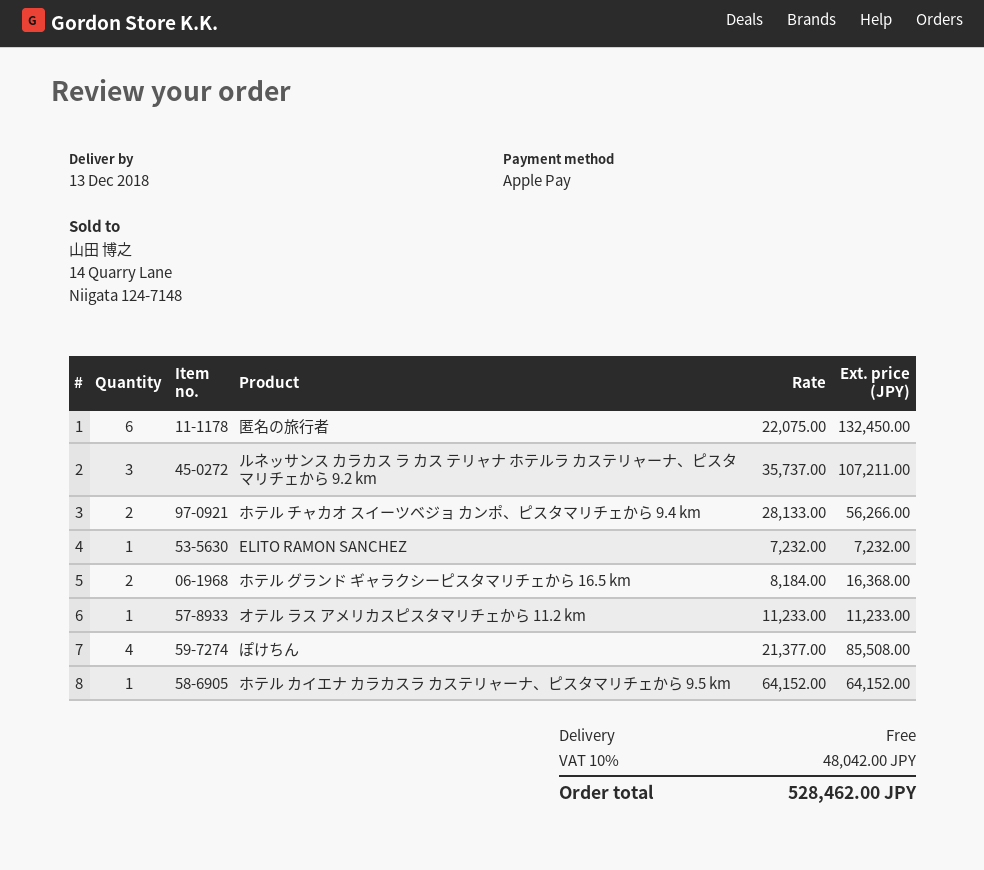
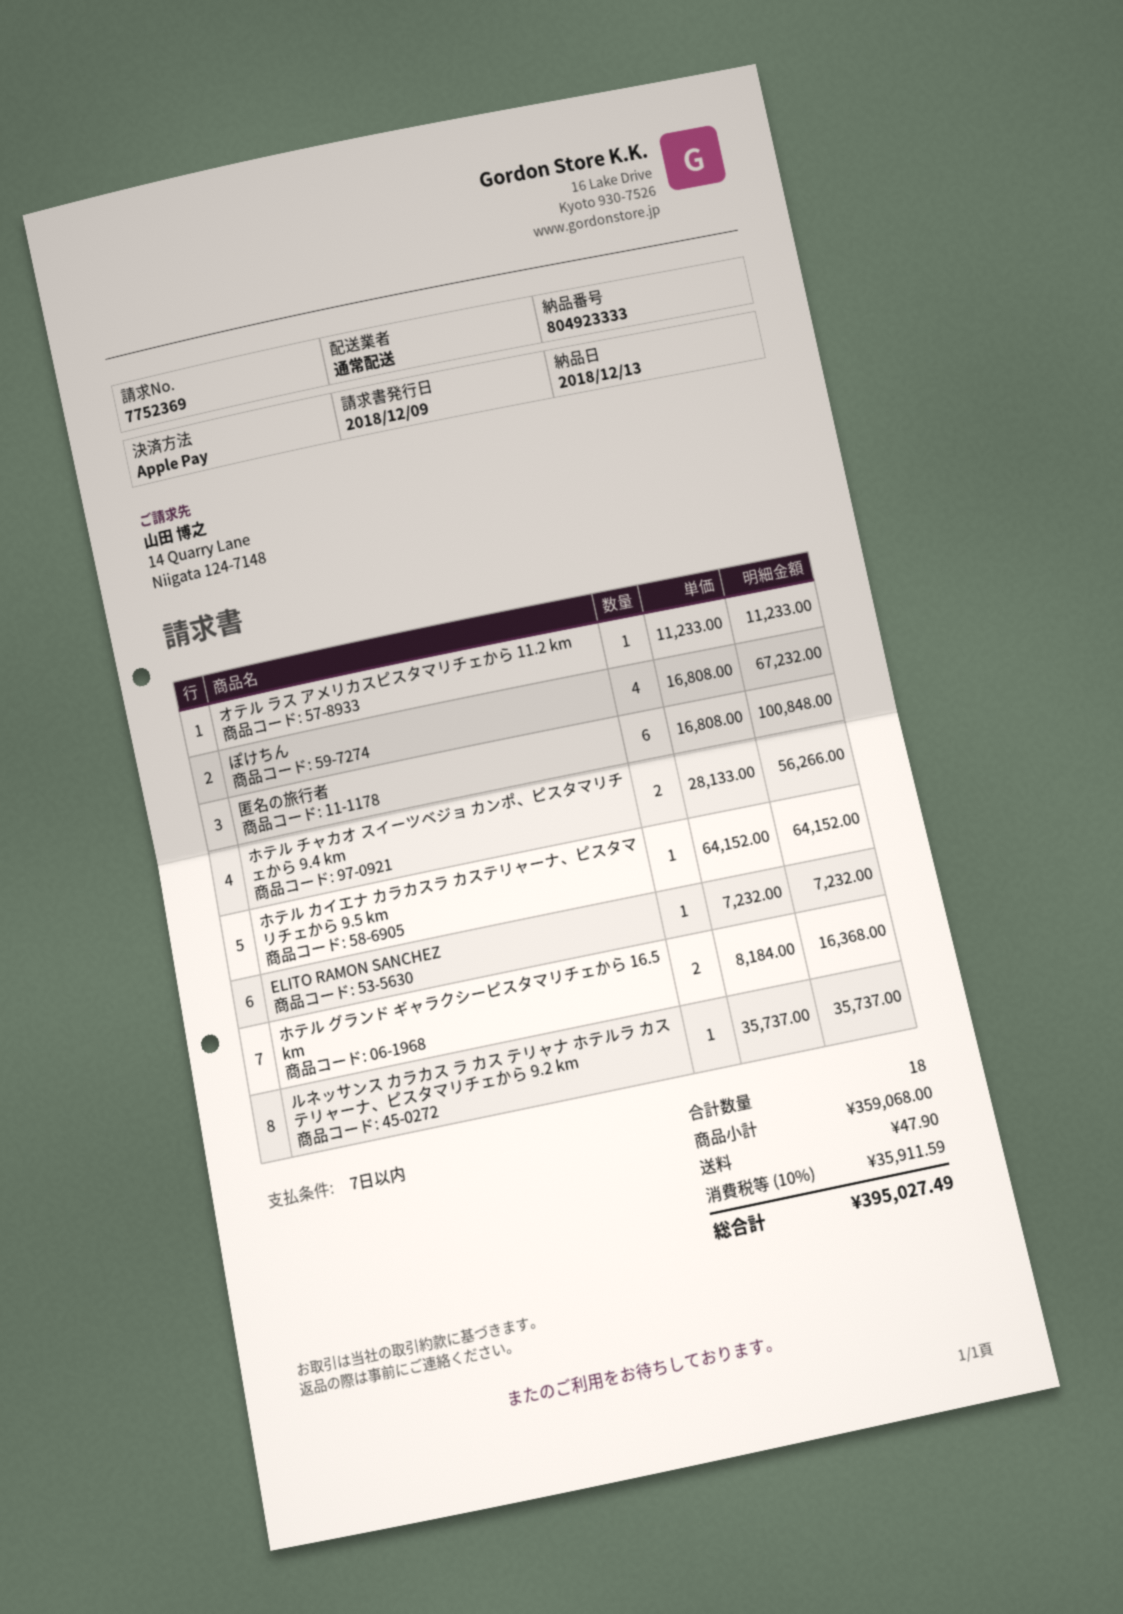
匿名の旅行者: 6 x 22075.00 = 132450.00 -> 6 x 16808.00 = 100848.00
ルネッサンス カラカス ラ カス テリャナ ホテルラ カステリャーナ、ピスタマリチェから 9.2 km: 3 x 35737.00 = 107211.00 -> 1 x 35737.00 = 35737.00
ぽけちん: 4 x 21377.00 = 85508.00 -> 4 x 16808.00 = 67232.00
shipping: 0.00 -> 47.90
tax: 10% = 48042.00 -> 10% = 35911.59
total: 528462.00 -> 395027.49

